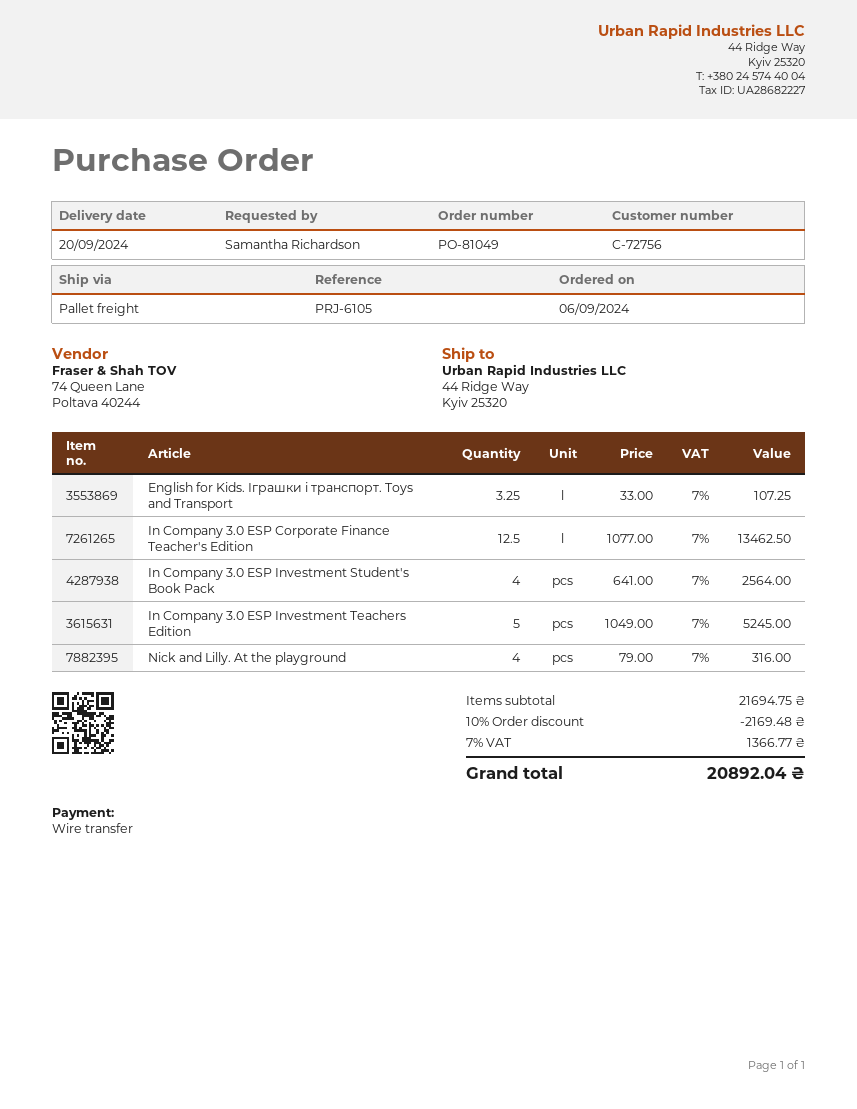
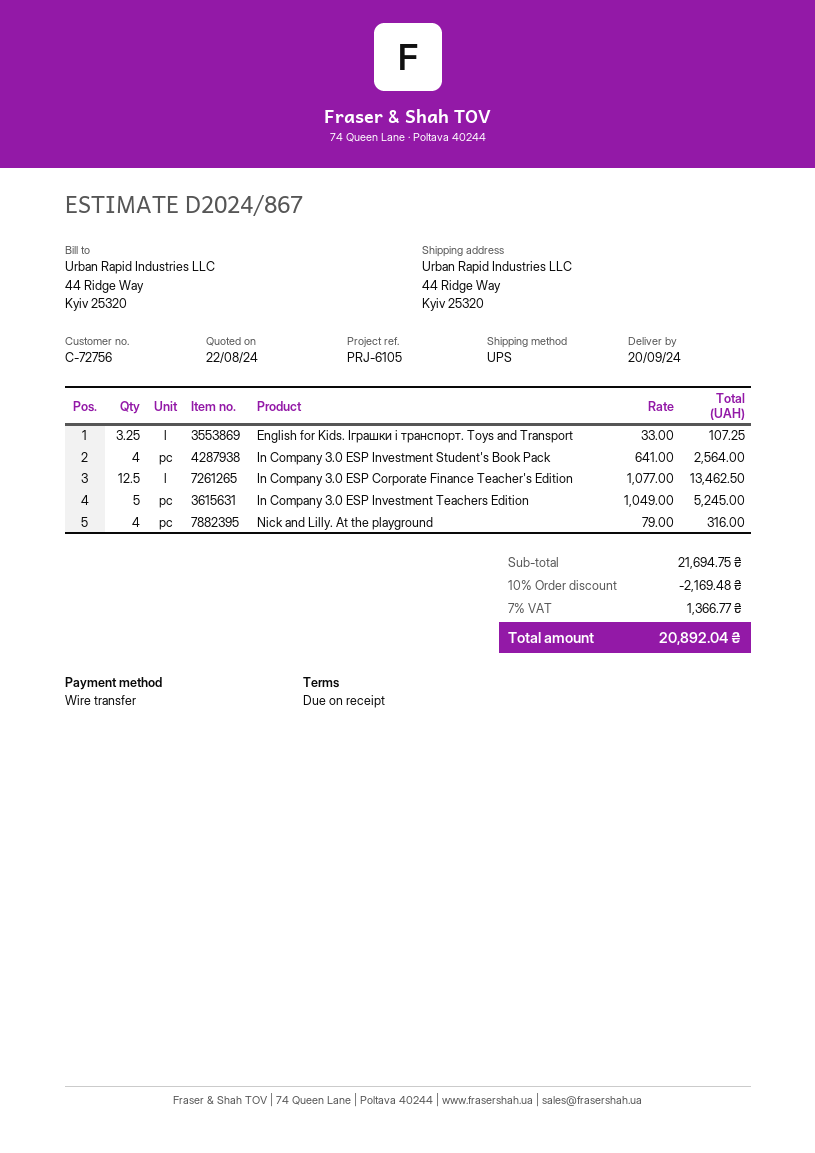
shipping method: pallet freight -> UPS

